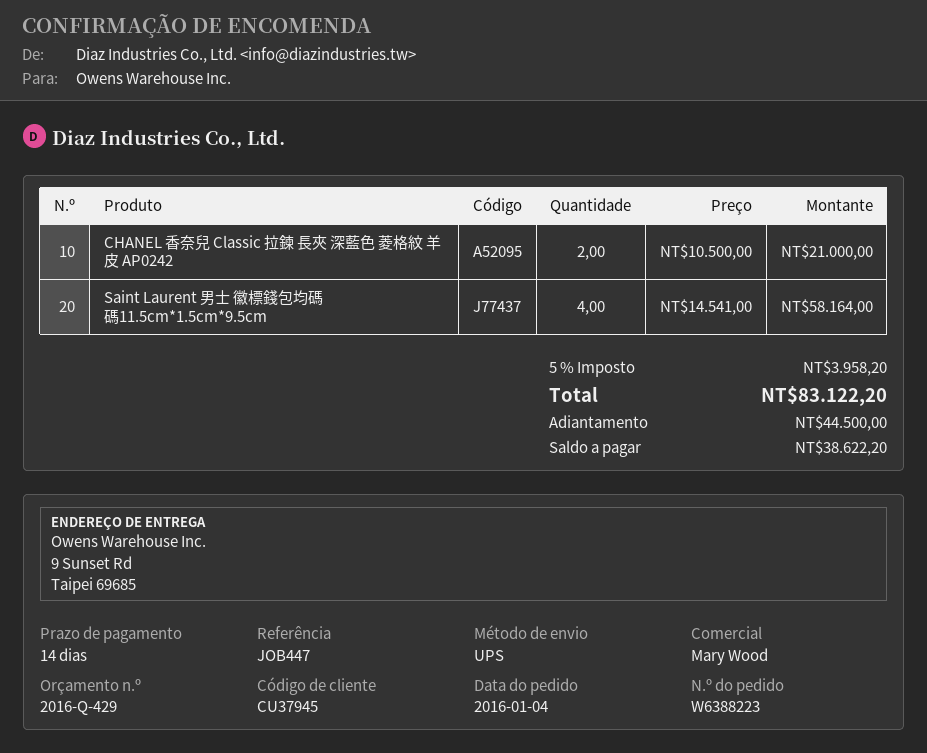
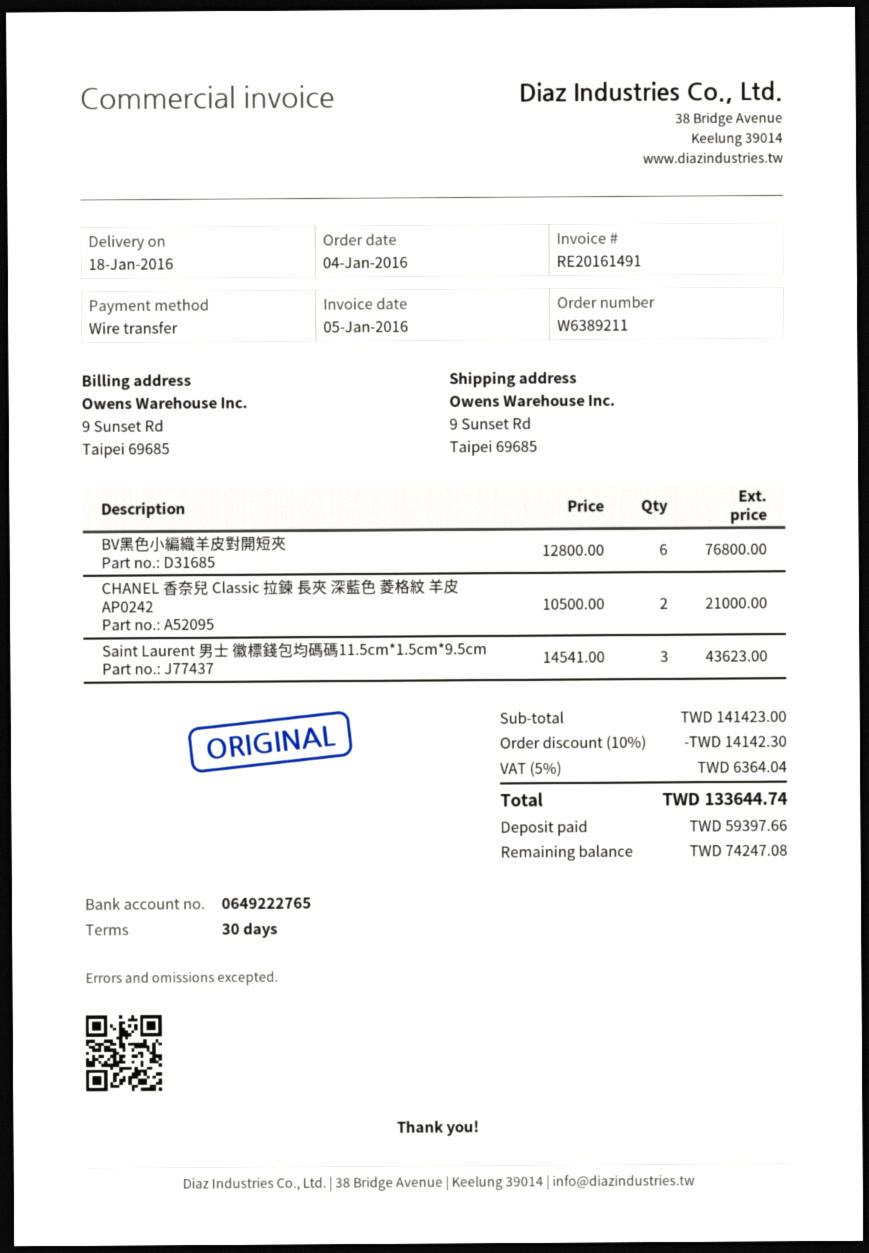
order number: W6388223 -> W6389211
payment terms: 14 days -> 30 days
Saint Laurent 男士 徽標錢包均碼碼11.5cm*1.5cm*9.5cm: 4 x 14541.00 = 58164.00 -> 3 x 14541.00 = 43623.00
BV黑色小編織羊皮對開短夾: none -> 6 x 12800.00 = 76800.00
discount: none -> 10% = 14142.30
tax: 5% = 3958.20 -> 5% = 6364.04
total: 83122.20 -> 133644.74
deposit: 44500.00 -> 59397.66
balance: 38622.20 -> 74247.08

